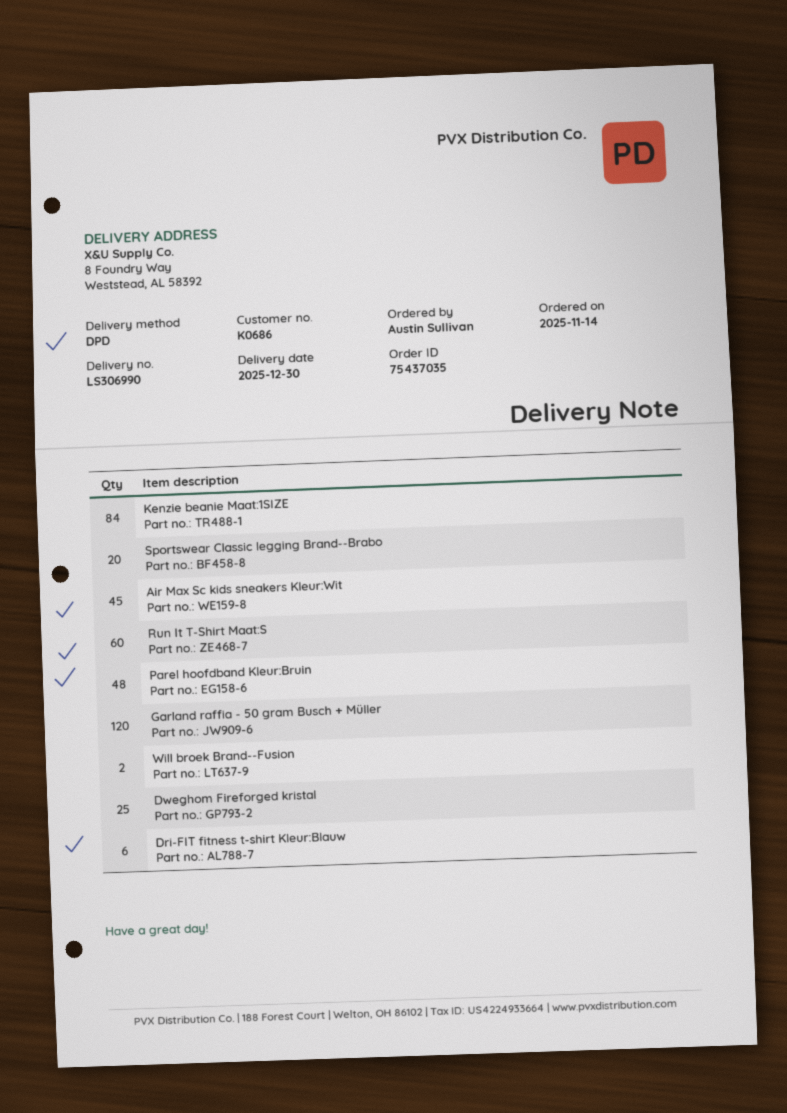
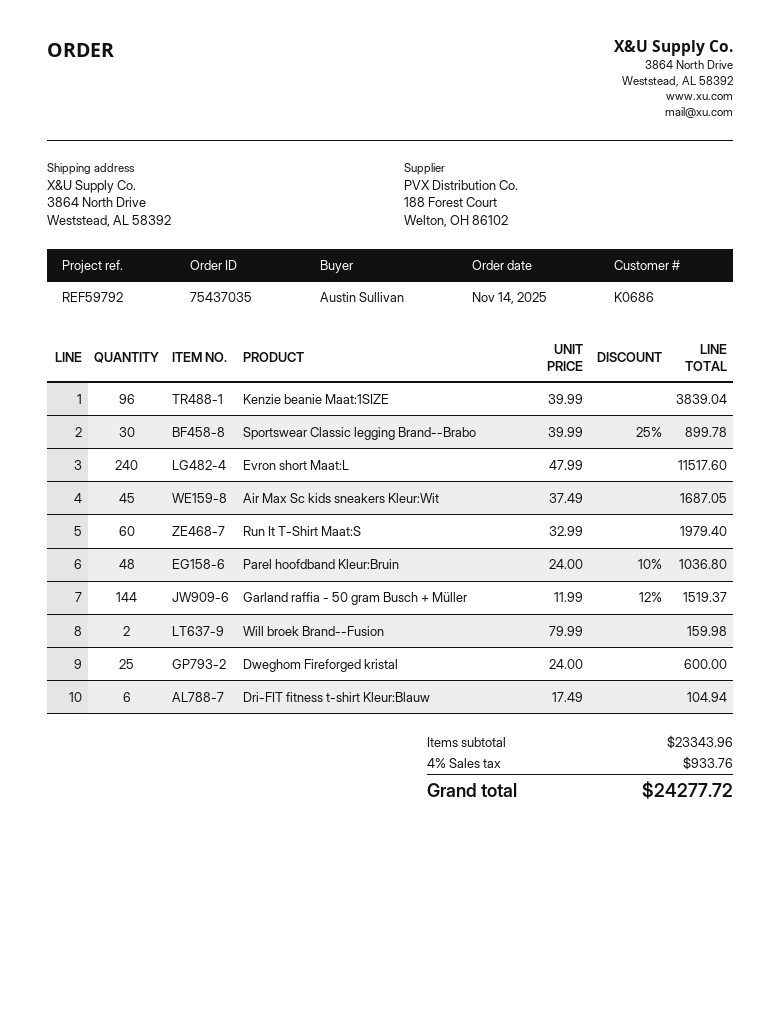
ship to: 8 Foundry Way, Weststead, AL 58392 -> 3864 North Drive, Weststead, AL 58392
Kenzie beanie Maat:1SIZE: 84 -> 96
Sportswear Classic legging Brand--Brabo: 20 -> 30
Garland raffia - 50 gram Busch + Müller: 120 -> 144
Evron short Maat:L: none -> 240

